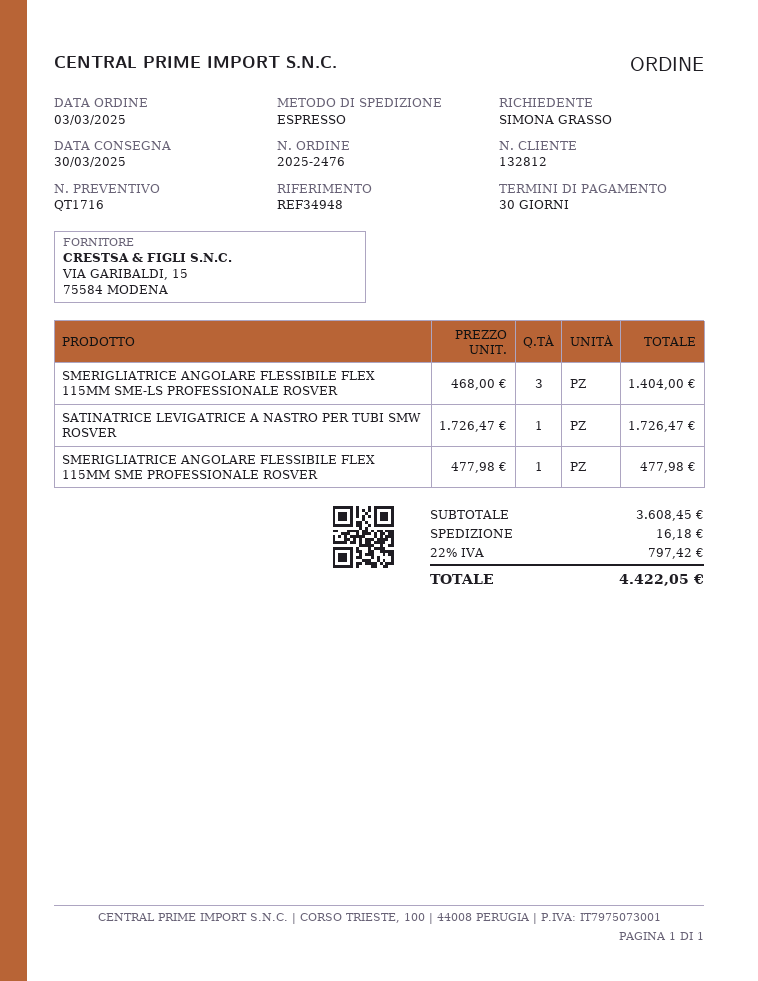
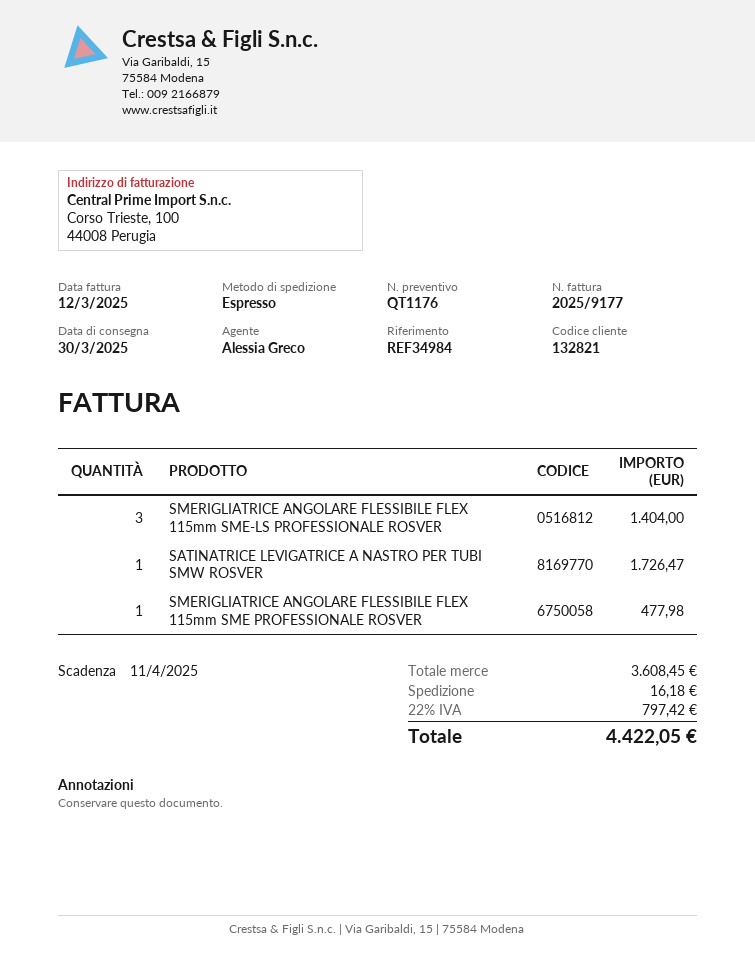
quote number: QT1716 -> QT1176
customer number: 132812 -> 132821
reference: REF34948 -> REF34984

